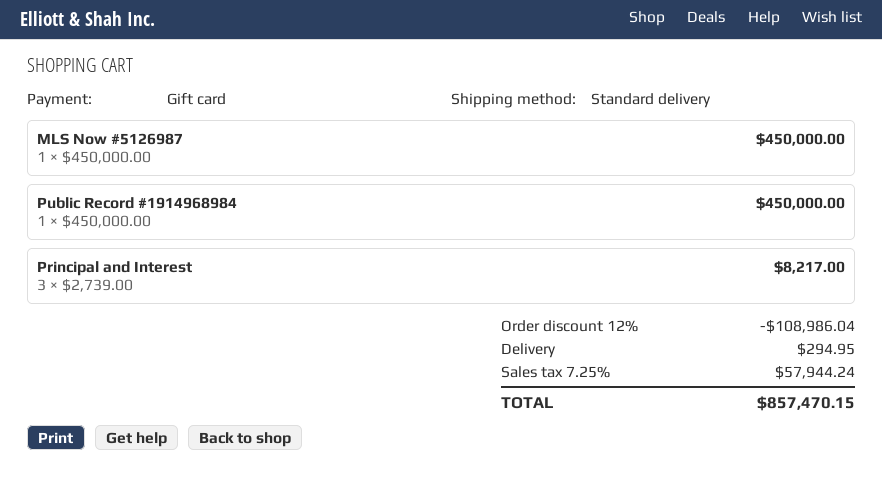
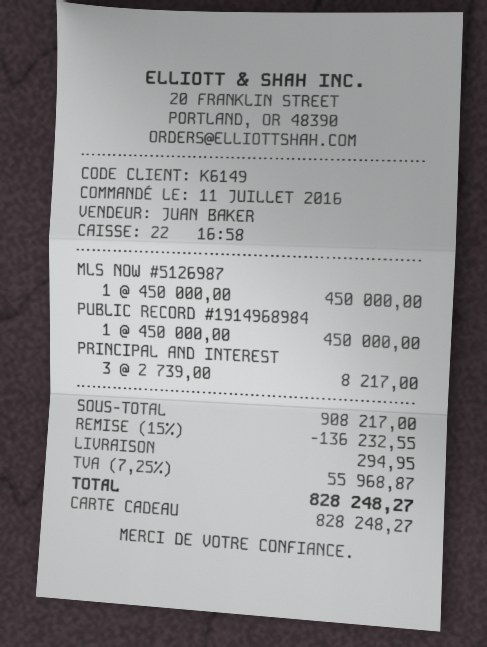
discount: 12% = 108986.04 -> 15% = 136232.55
tax: 7.25% = 57944.24 -> 7.25% = 55968.87
total: 857470.15 -> 828248.27

